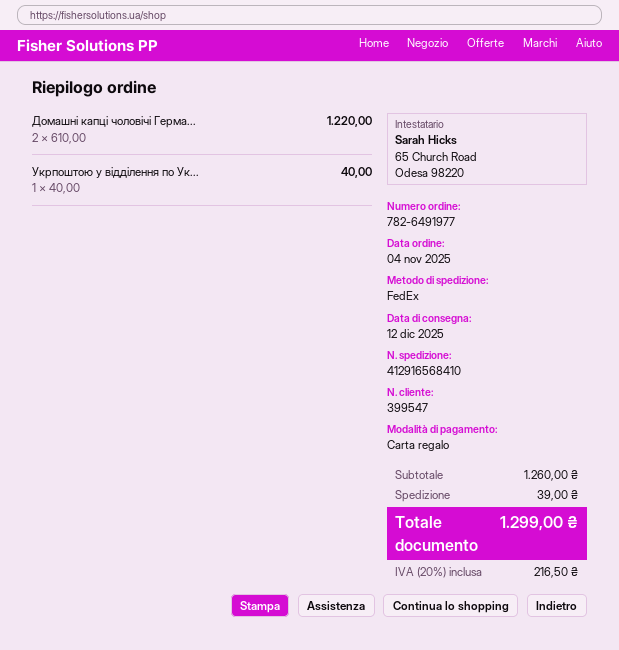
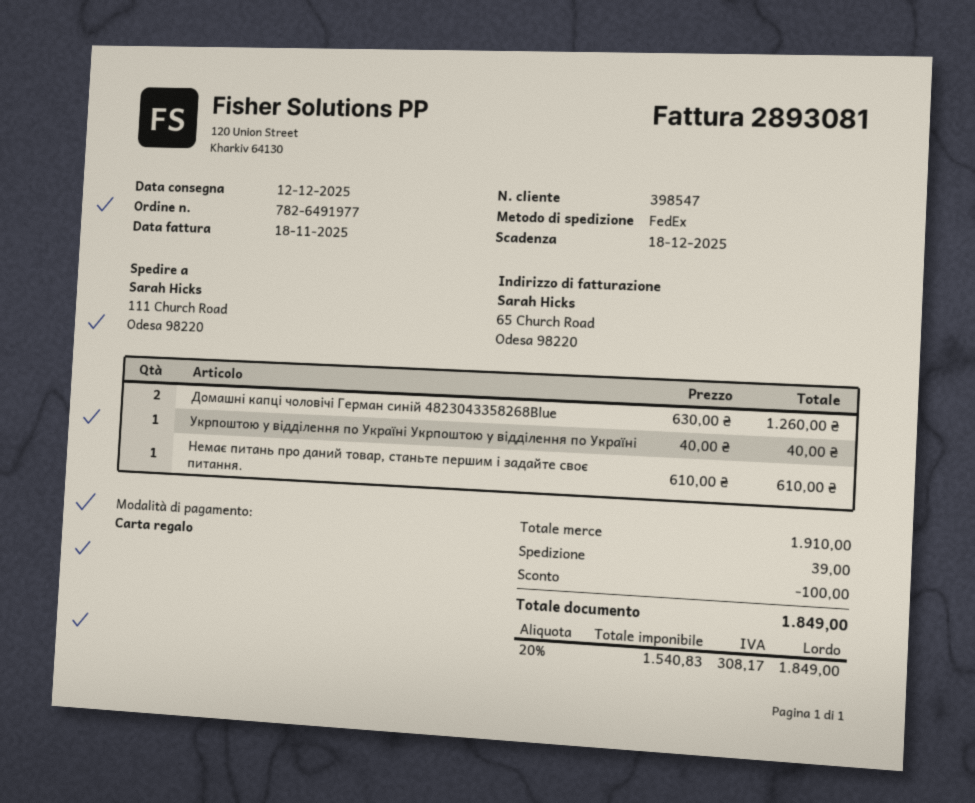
customer number: 399547 -> 398547
Домашні капці чоловічі Герма...: 2 x 610.00 = 1220.00 -> 2 x 630.00 = 1260.00
Немає питань про даний товар, станьте першим і задайте своє питання.: none -> 1 x 610.00 = 610.00
subtotal: 1260.00 -> 1910.00
discount: none -> 100.00
tax: 20% = 216.50 -> 20% = 308.17
total: 1299.00 -> 1849.00

